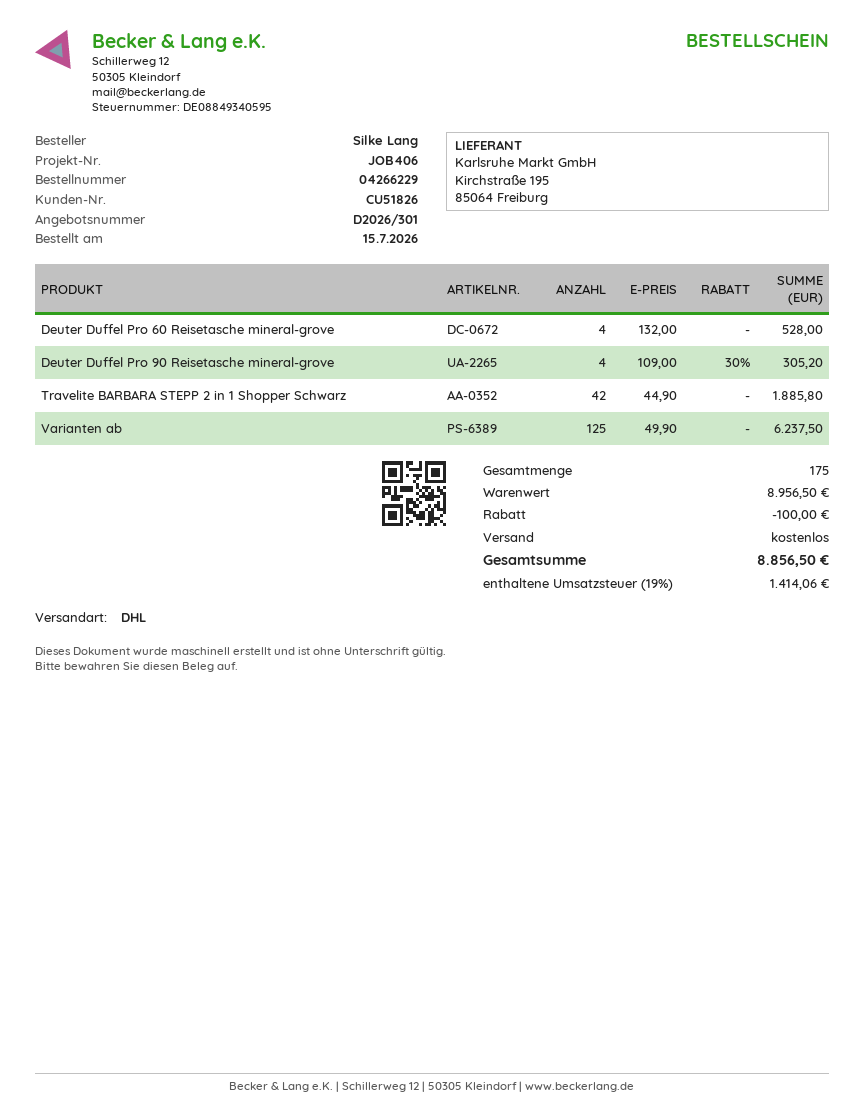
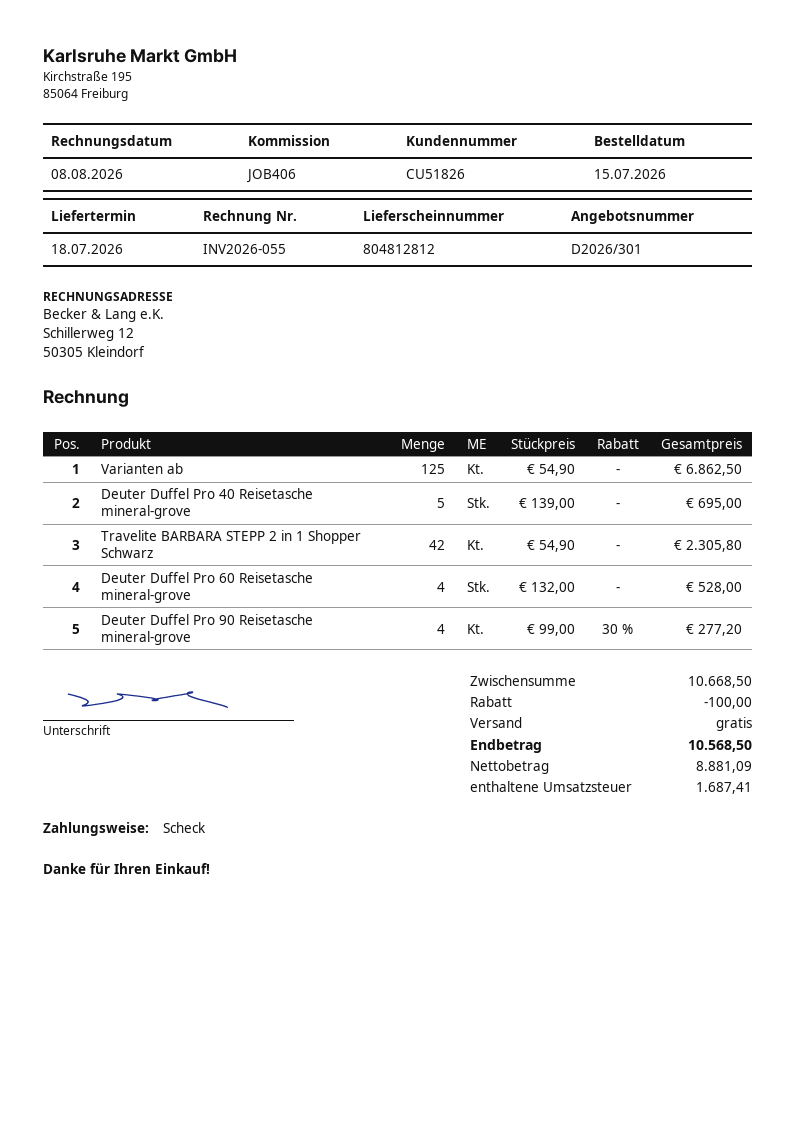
Deuter Duffel Pro 90 Reisetasche mineral-grove: 4 x 109.00 - 30% = 305.20 -> 4 x 99.00 - 30% = 277.20
Travelite BARBARA STEPP 2 in 1 Shopper Schwarz: 42 x 44.90 = 1885.80 -> 42 x 54.90 = 2305.80
Varianten ab: 125 x 49.90 = 6237.50 -> 125 x 54.90 = 6862.50
Deuter Duffel Pro 40 Reisetasche mineral-grove: none -> 5 x 139.00 = 695.00
subtotal: 8956.50 -> 10668.50
tax: 1414.06 -> 1687.41
total: 8856.50 -> 10568.50

